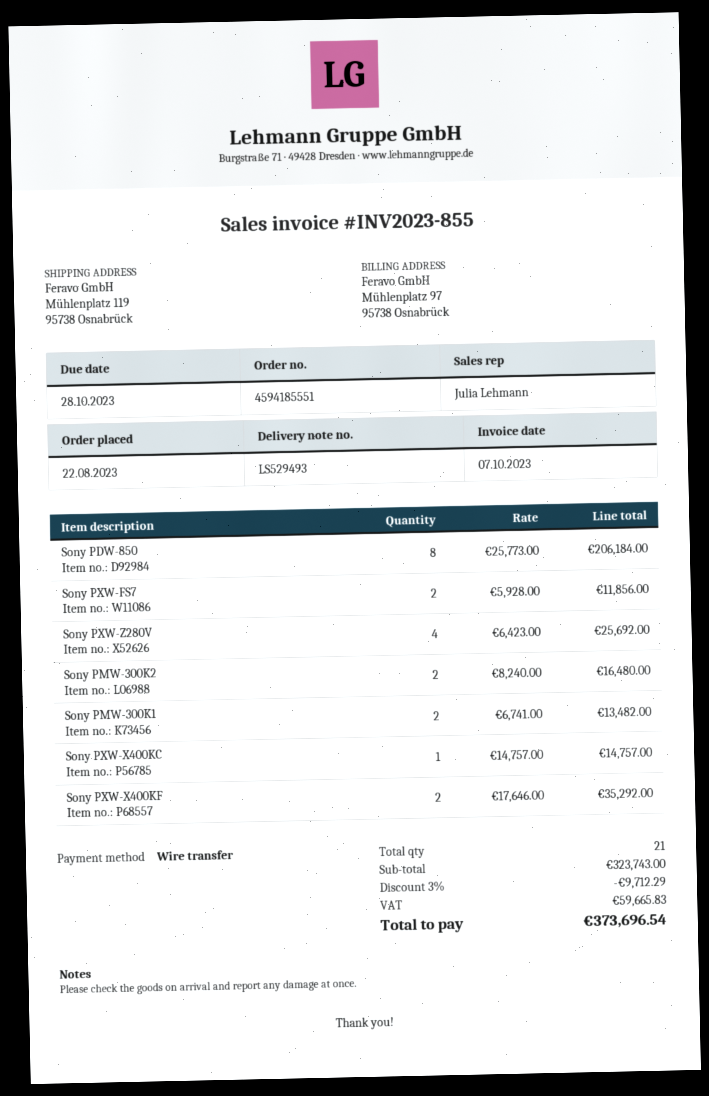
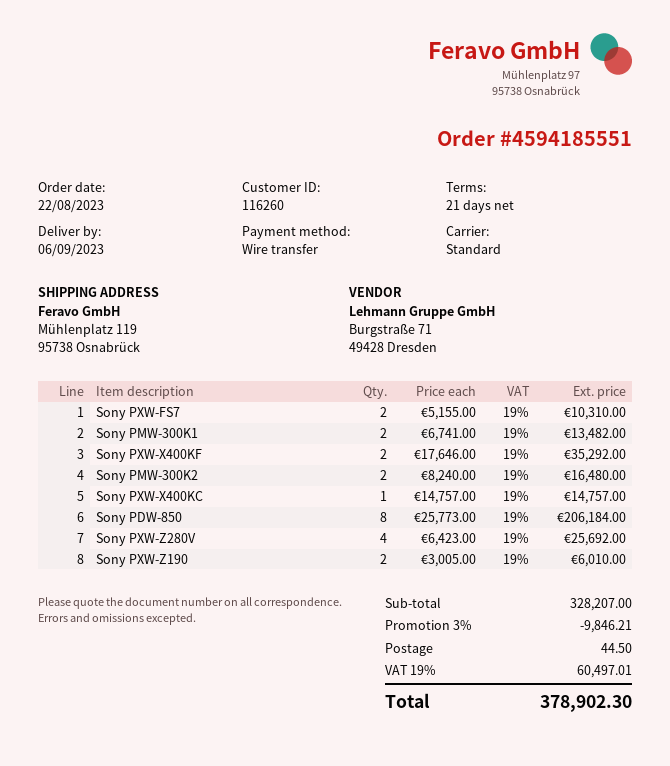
Sony PXW-FS7: 2 x 5928.00 = 11856.00 -> 2 x 5155.00 = 10310.00
Sony PXW-Z190: none -> 2 x 3005.00 = 6010.00
subtotal: 323743.00 -> 328207.00
discount: 3% = 9712.29 -> 3% = 9846.21
shipping: none -> 44.50
tax: 59665.83 -> 60497.01
total: 373696.54 -> 378902.30

